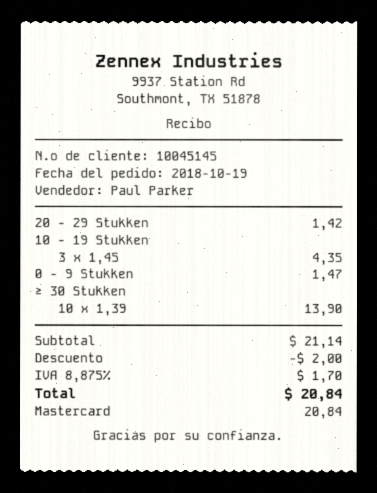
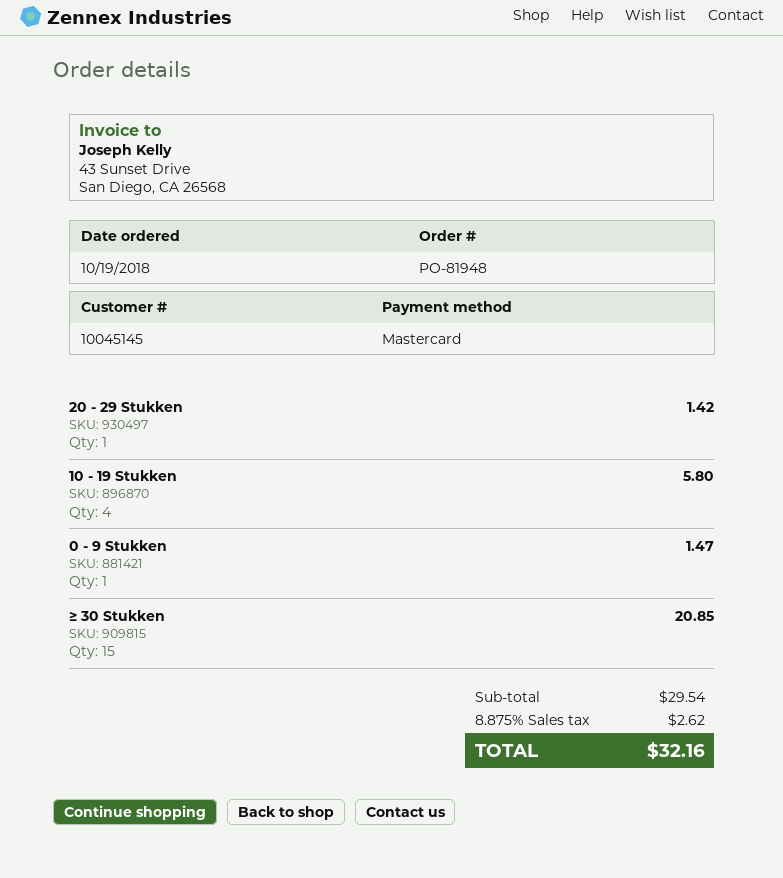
10 - 19 Stukken: 3 for 4.35 -> 4 for 5.80
≥ 30 Stukken: 10 for 13.90 -> 15 for 20.85
subtotal: 21.14 -> 29.54
discount: 2.00 -> none
tax: 8.875% = 1.70 -> 8.875% = 2.62
total: 20.84 -> 32.16

